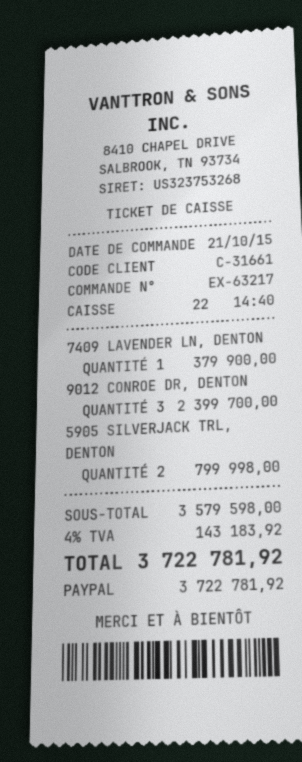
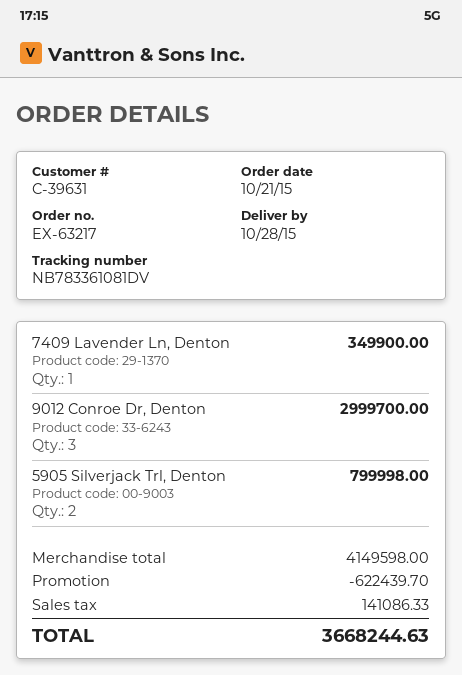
customer number: C-31661 -> C-39631
7409 LAVENDER LN, DENTON: 1 for 379900.00 -> 1 for 349900.00
9012 CONROE DR, DENTON: 3 for 2399700.00 -> 3 for 2999700.00
subtotal: 3579598.00 -> 4149598.00
discount: none -> 622439.70
tax: 143183.92 -> 141086.33
total: 3722781.92 -> 3668244.63

